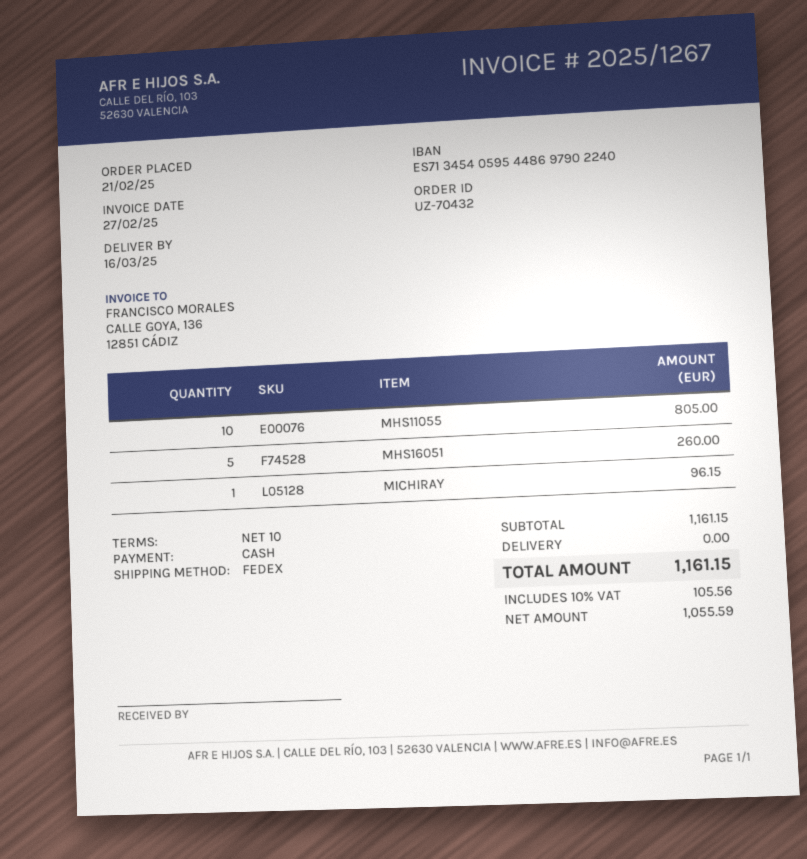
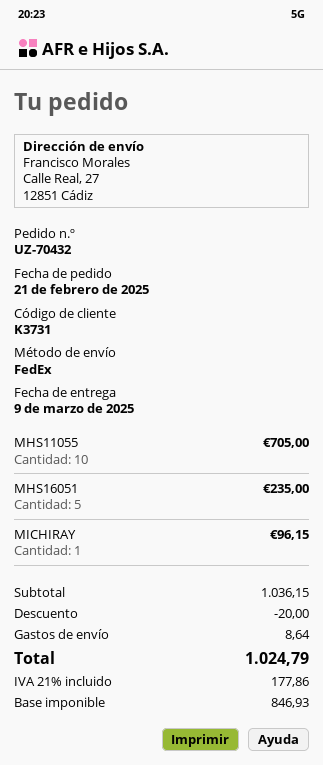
delivery date: 2025-03-16 -> 2025-03-09
MHS11055: 10 for 805.00 -> 10 for 705.00
MHS16051: 5 for 260.00 -> 5 for 235.00
subtotal: 1161.15 -> 1036.15
discount: none -> 20.00
shipping: 0.00 -> 8.64
net: 1055.59 -> 846.93
tax: 10% = 105.56 -> 21% = 177.86
total: 1161.15 -> 1024.79

